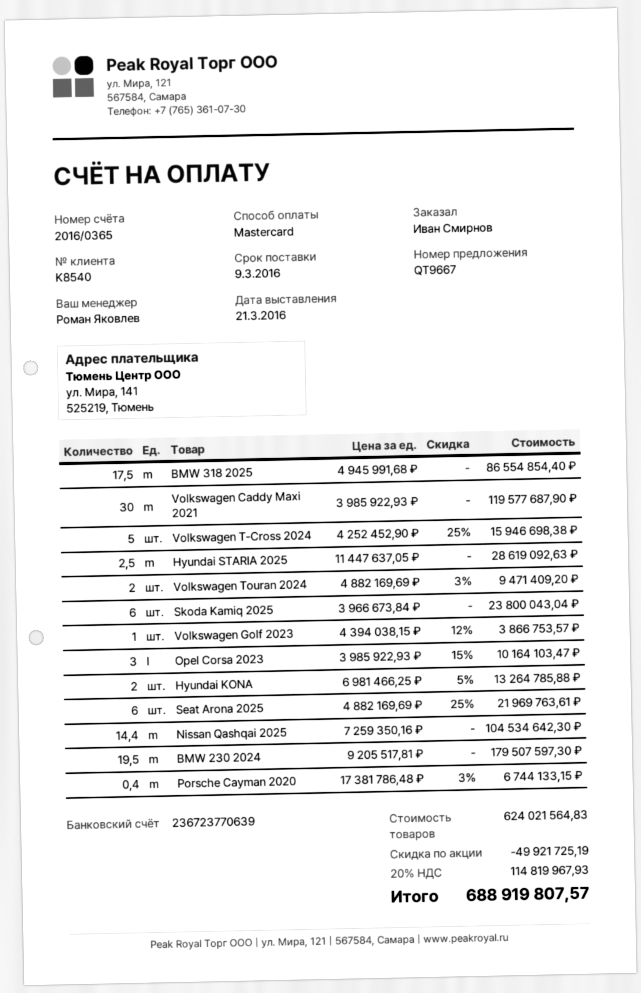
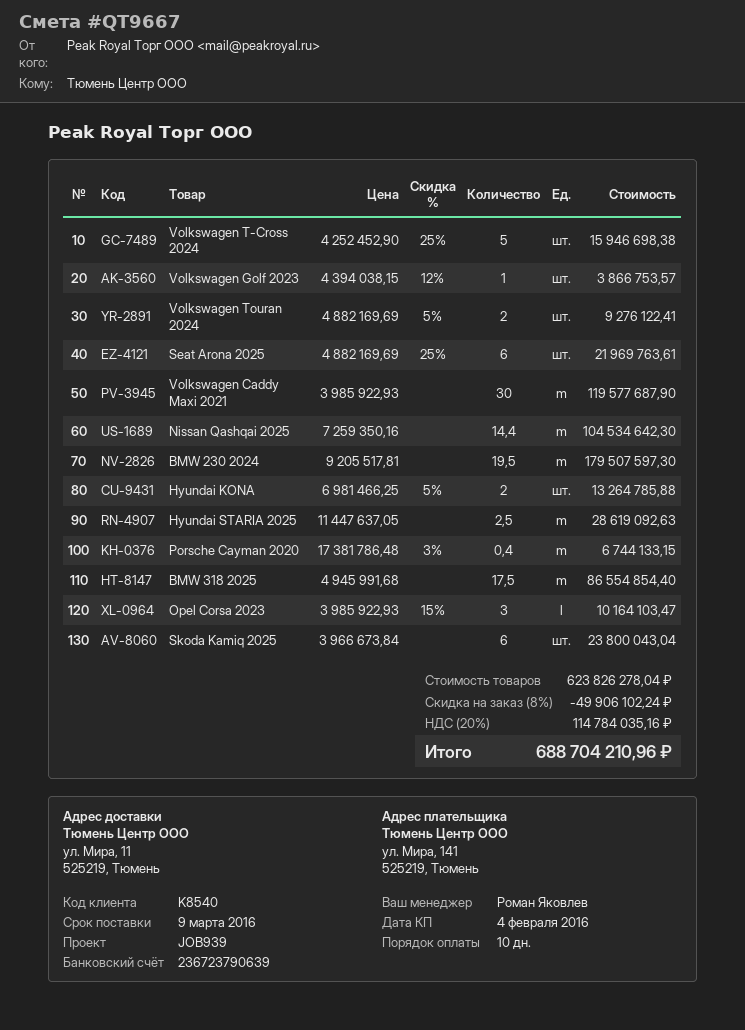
bank account: 236723770639 -> 236723790639
Volkswagen Touran 2024: 2 x 4882169.69 - 3% = 9471409.20 -> 2 x 4882169.69 - 5% = 9276122.41
subtotal: 624021564.83 -> 623826278.04
discount: 49921725.19 -> 49906102.24
tax: 20% = 114819967.93 -> 20% = 114784035.16
total: 688919807.57 -> 688704210.96

